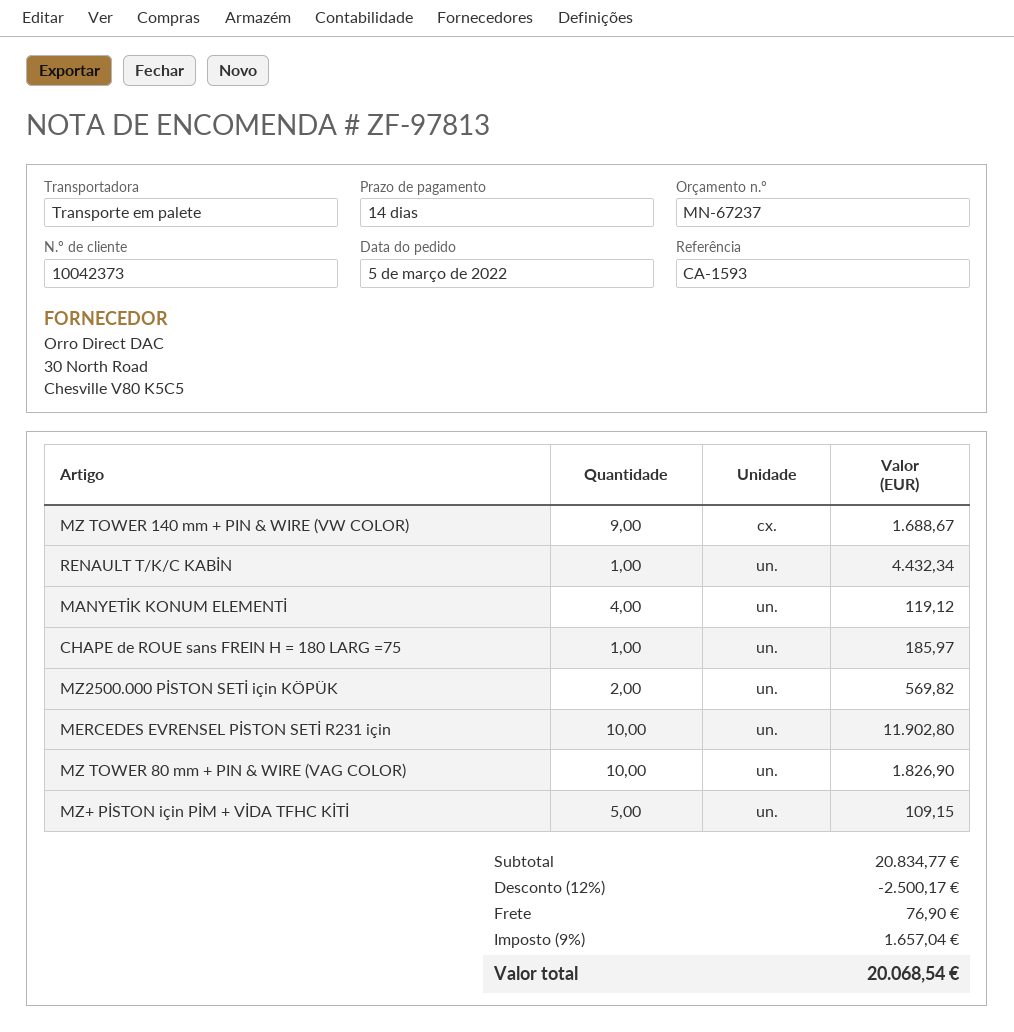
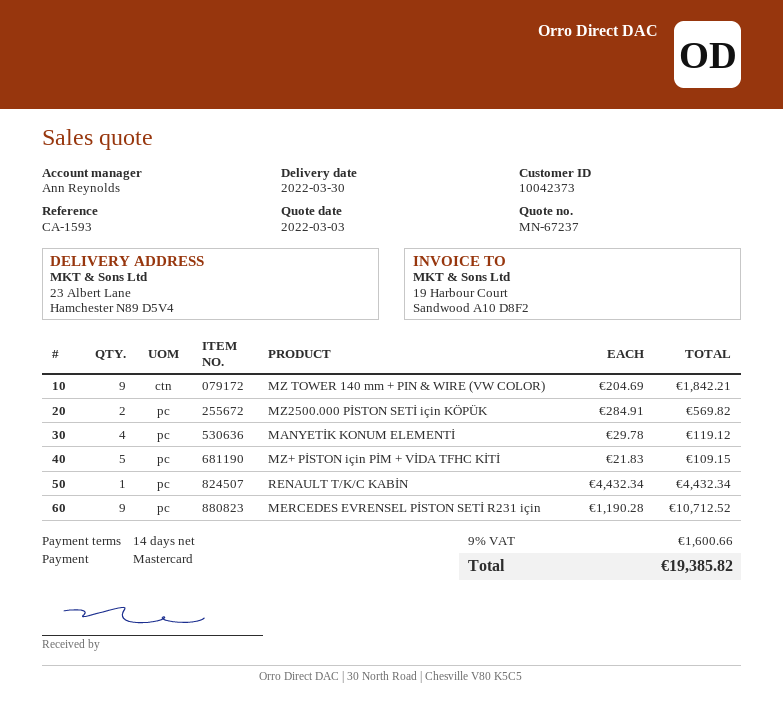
MZ TOWER 140 mm + PIN & WIRE (VW COLOR): 9 for 1688.67 -> 9 for 1842.21
CHAPE de ROUE sans FREIN H = 180 LARG =75: 1 for 185.97 -> none
MERCEDES EVRENSEL PİSTON SETİ R231 için: 10 for 11902.80 -> 9 for 10712.52
MZ TOWER 80 mm + PIN & WIRE (VAG COLOR): 10 for 1826.90 -> none
discount: 12% = 2500.17 -> none
shipping: 76.90 -> none
tax: 9% = 1657.04 -> 9% = 1600.66
total: 20068.54 -> 19385.82

